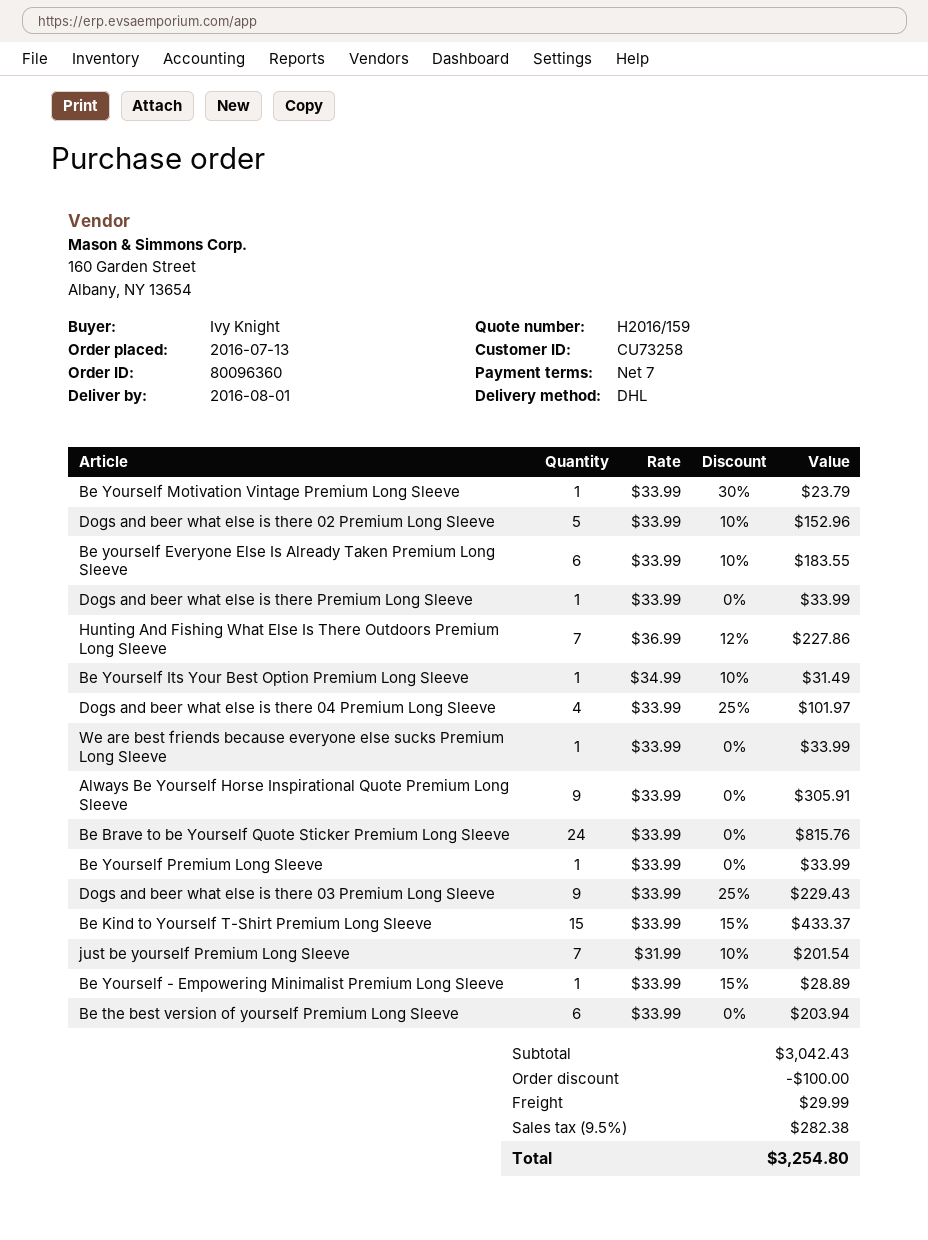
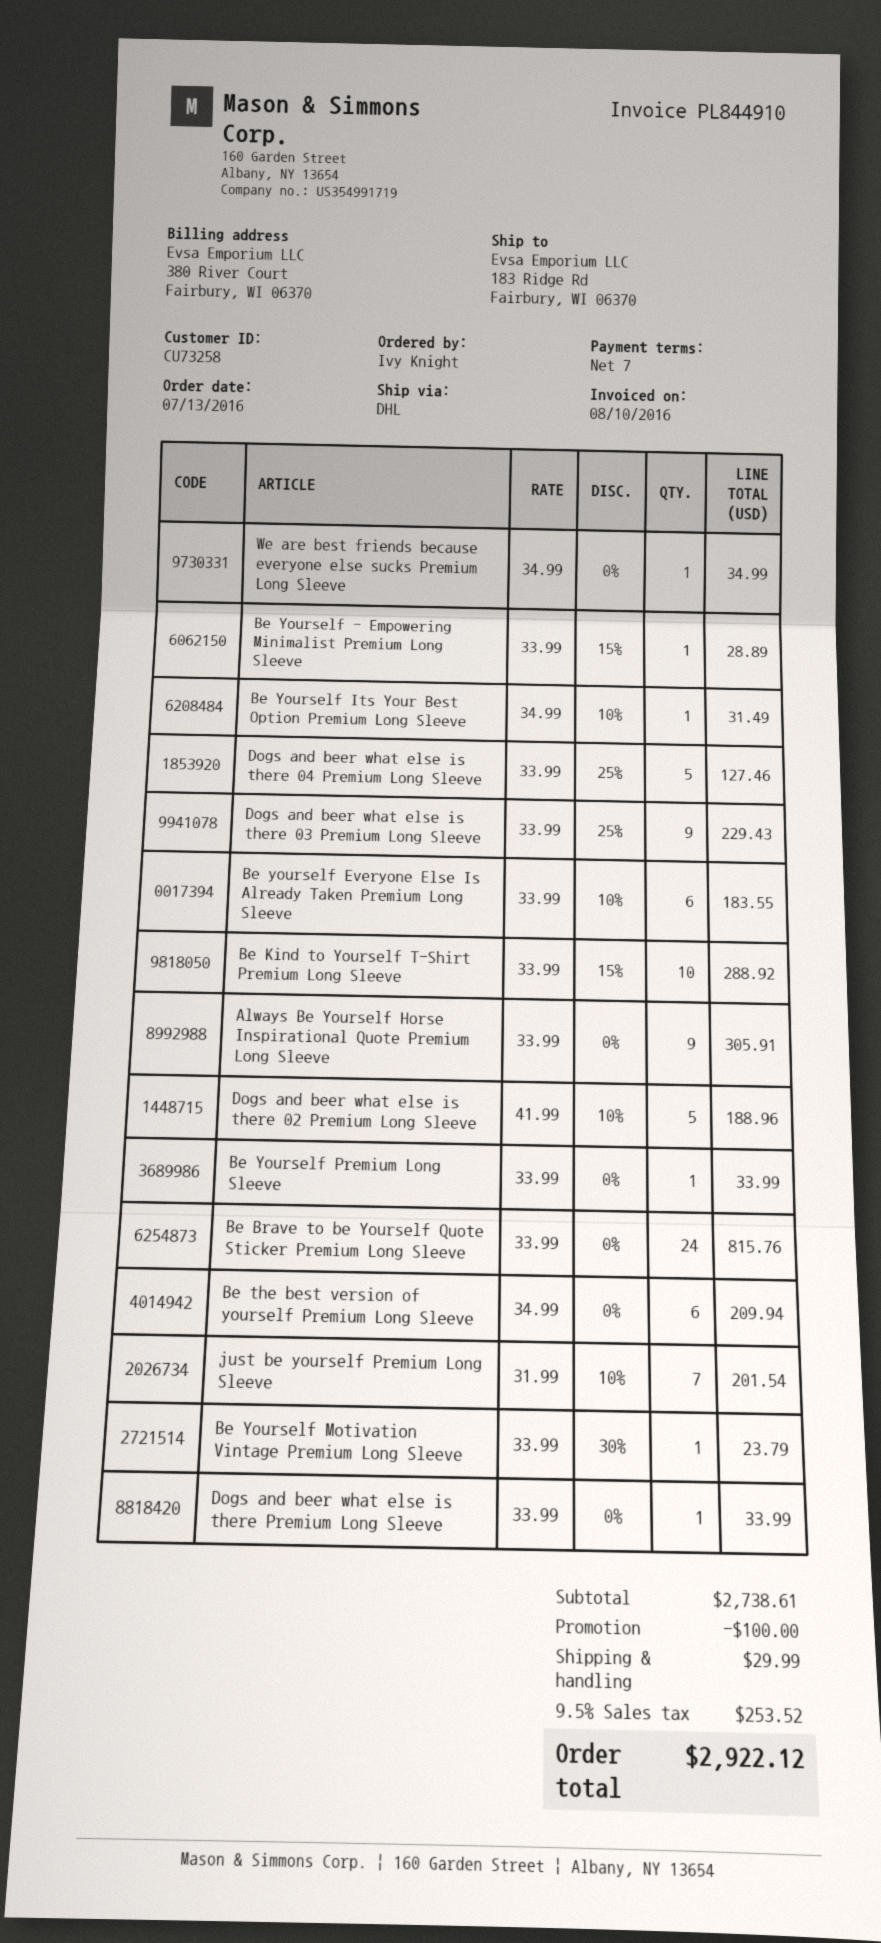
Dogs and beer what else is there 02 Premium Long Sleeve: 5 x 33.99 - 10% = 152.96 -> 5 x 41.99 - 10% = 188.96
Hunting And Fishing What Else Is There Outdoors Premium Long Sleeve: 7 x 36.99 - 12% = 227.86 -> none
Dogs and beer what else is there 04 Premium Long Sleeve: 4 x 33.99 - 25% = 101.97 -> 5 x 33.99 - 25% = 127.46
We are best friends because everyone else sucks Premium Long Sleeve: 1 x 33.99 = 33.99 -> 1 x 34.99 = 34.99
Be Kind to Yourself T-Shirt Premium Long Sleeve: 15 x 33.99 - 15% = 433.37 -> 10 x 33.99 - 15% = 288.92
Be the best version of yourself Premium Long Sleeve: 6 x 33.99 = 203.94 -> 6 x 34.99 = 209.94
subtotal: 3042.43 -> 2738.61
tax: 9.5% = 282.38 -> 9.5% = 253.52
total: 3254.80 -> 2922.12

